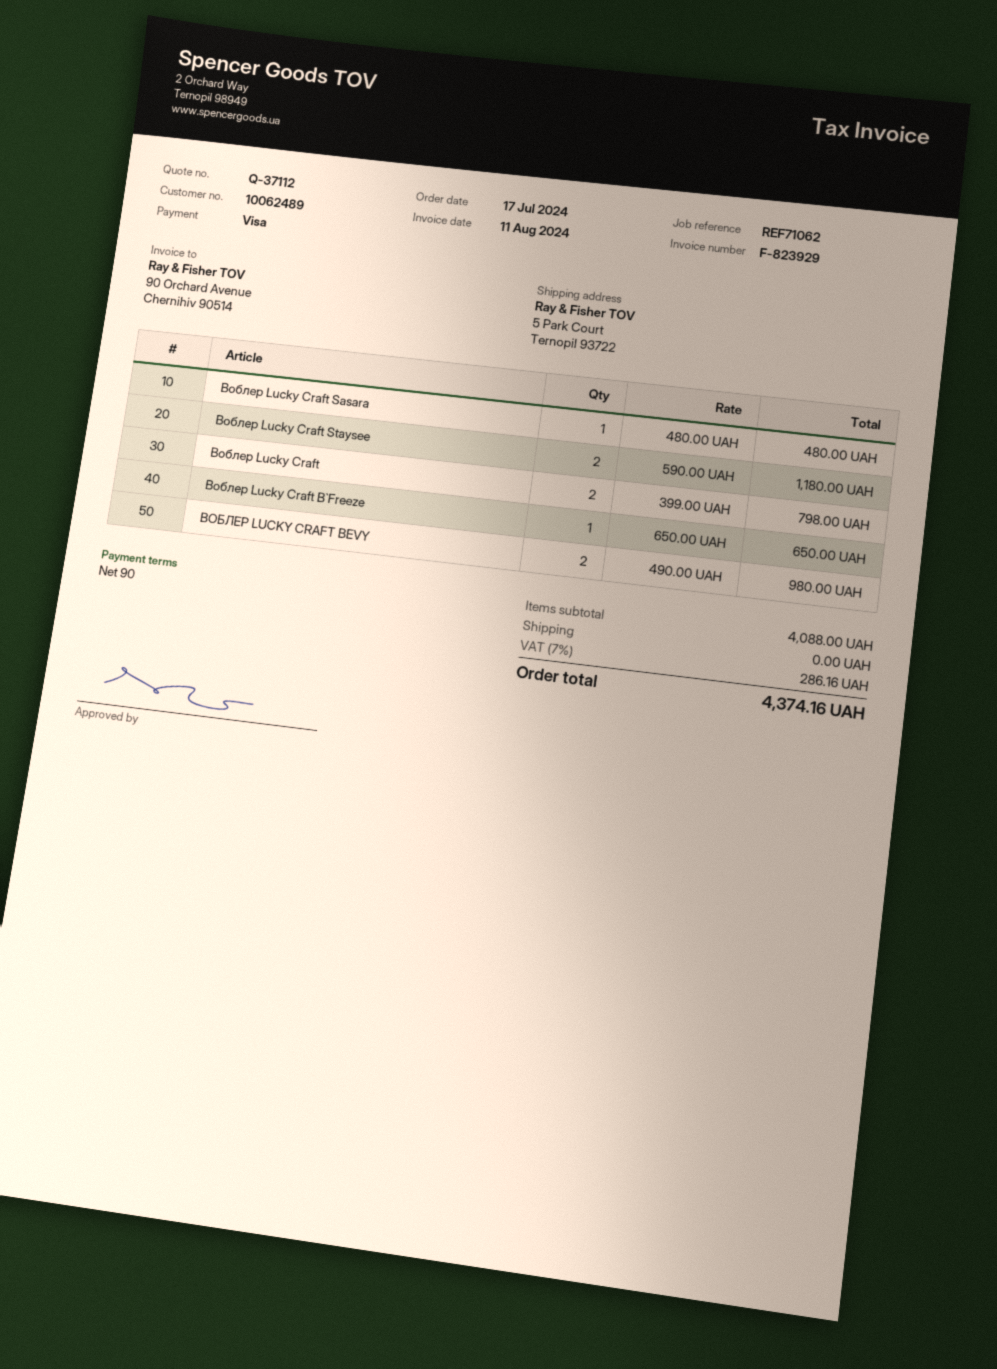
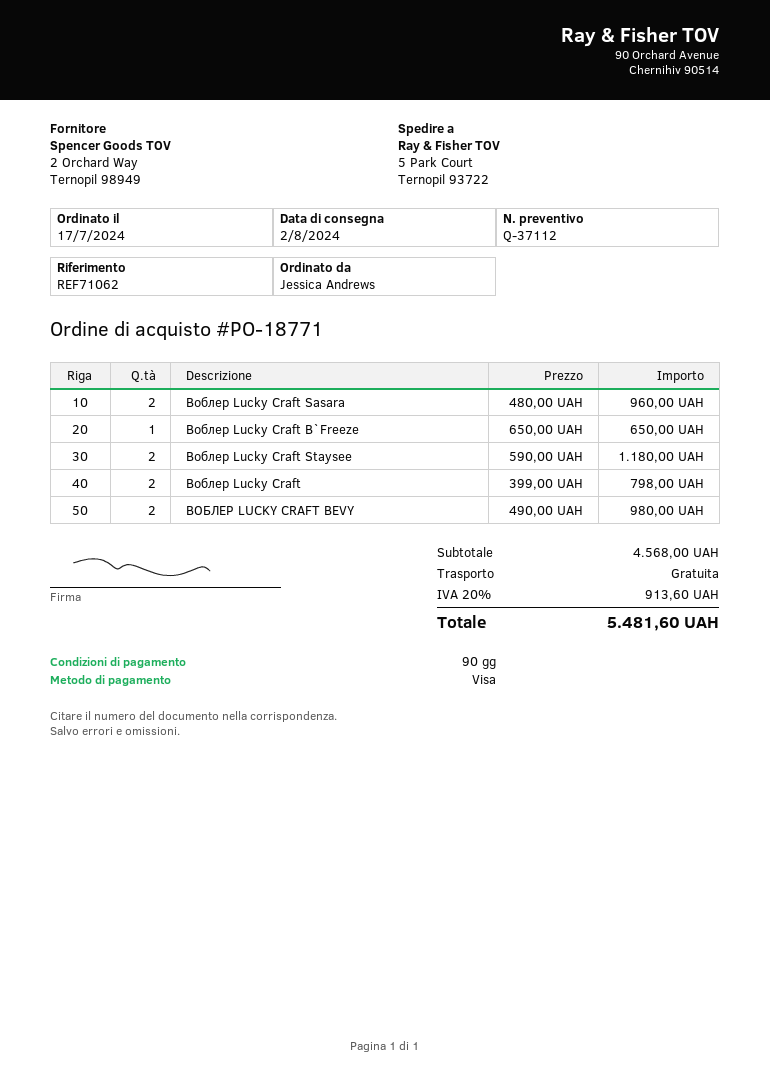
Воблер Lucky Craft Sasara: 1 x 480.00 = 480.00 -> 2 x 480.00 = 960.00
subtotal: 4088.00 -> 4568.00
tax: 7% = 286.16 -> 20% = 913.60
total: 4374.16 -> 5481.60

